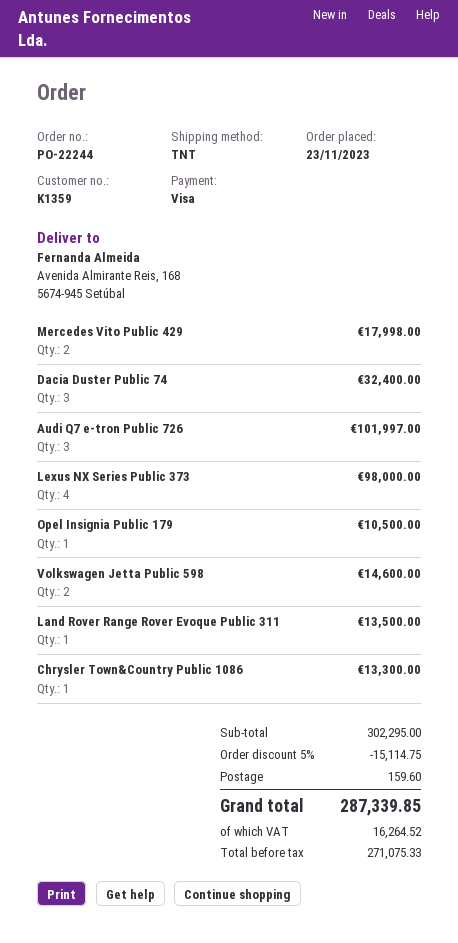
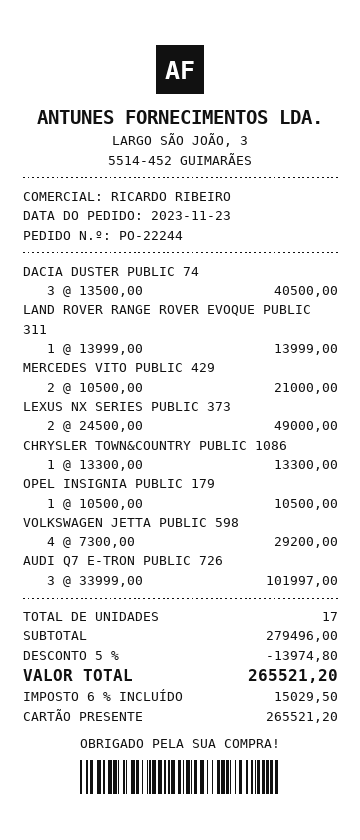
payment method: Visa -> gift card
Mercedes Vito Public 429: 2 for 17998.00 -> 2 for 21000.00
Dacia Duster Public 74: 3 for 32400.00 -> 3 for 40500.00
Lexus NX Series Public 373: 4 for 98000.00 -> 2 for 49000.00
Volkswagen Jetta Public 598: 2 for 14600.00 -> 4 for 29200.00
Land Rover Range Rover Evoque Public 311: 1 for 13500.00 -> 1 for 13999.00
subtotal: 302295.00 -> 279496.00
discount: 5% = 15114.75 -> 5% = 13974.80
shipping: 159.60 -> none
tax: 16264.52 -> 15029.50
total: 287339.85 -> 265521.20

